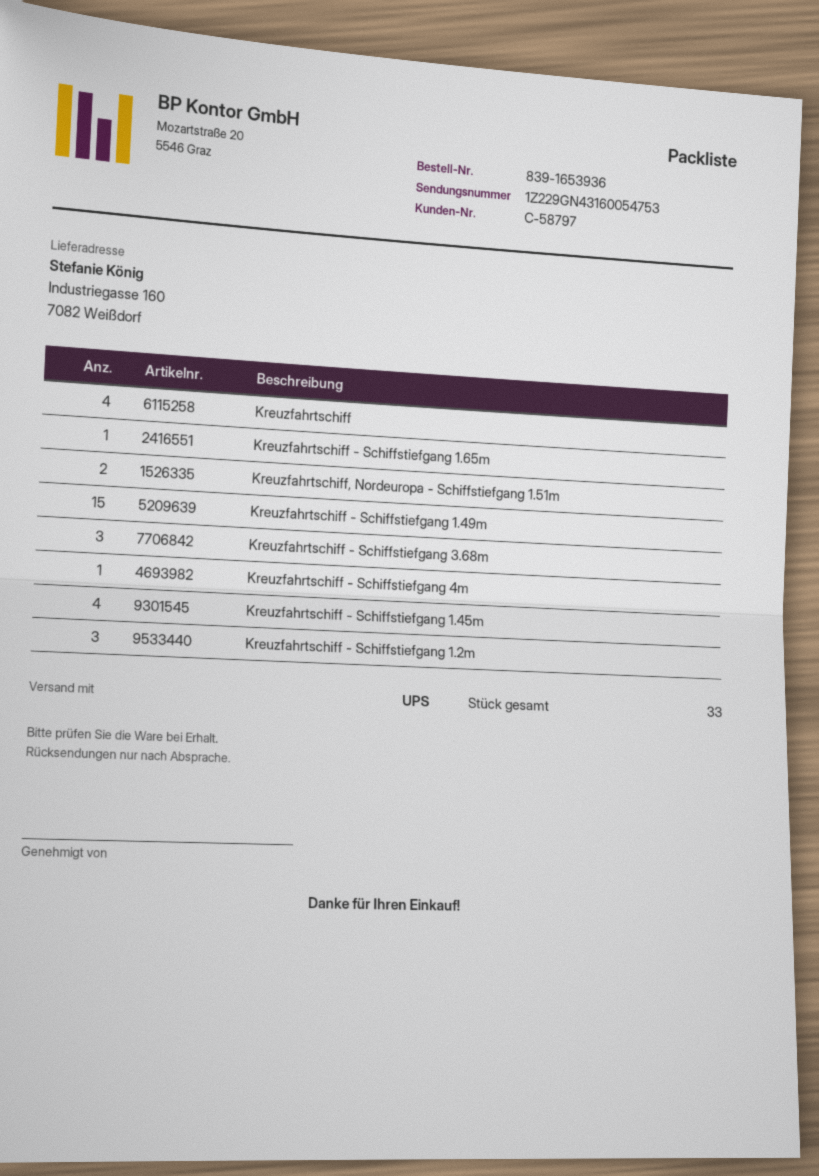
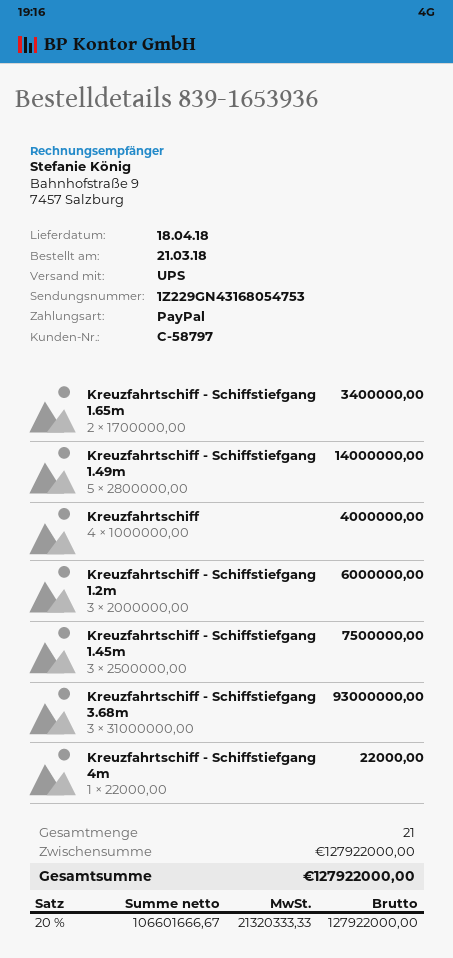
tracking number: 1Z229GN43160054753 -> 1Z229GN43168054753
Kreuzfahrtschiff - Schiffstiefgang 1.65m: 1 -> 2
Kreuzfahrtschiff, Nordeuropa - Schiffstiefgang 1.51m: 2 -> none
Kreuzfahrtschiff - Schiffstiefgang 1.49m: 15 -> 5
Kreuzfahrtschiff - Schiffstiefgang 1.45m: 4 -> 3
total quantity: 33 -> 21

